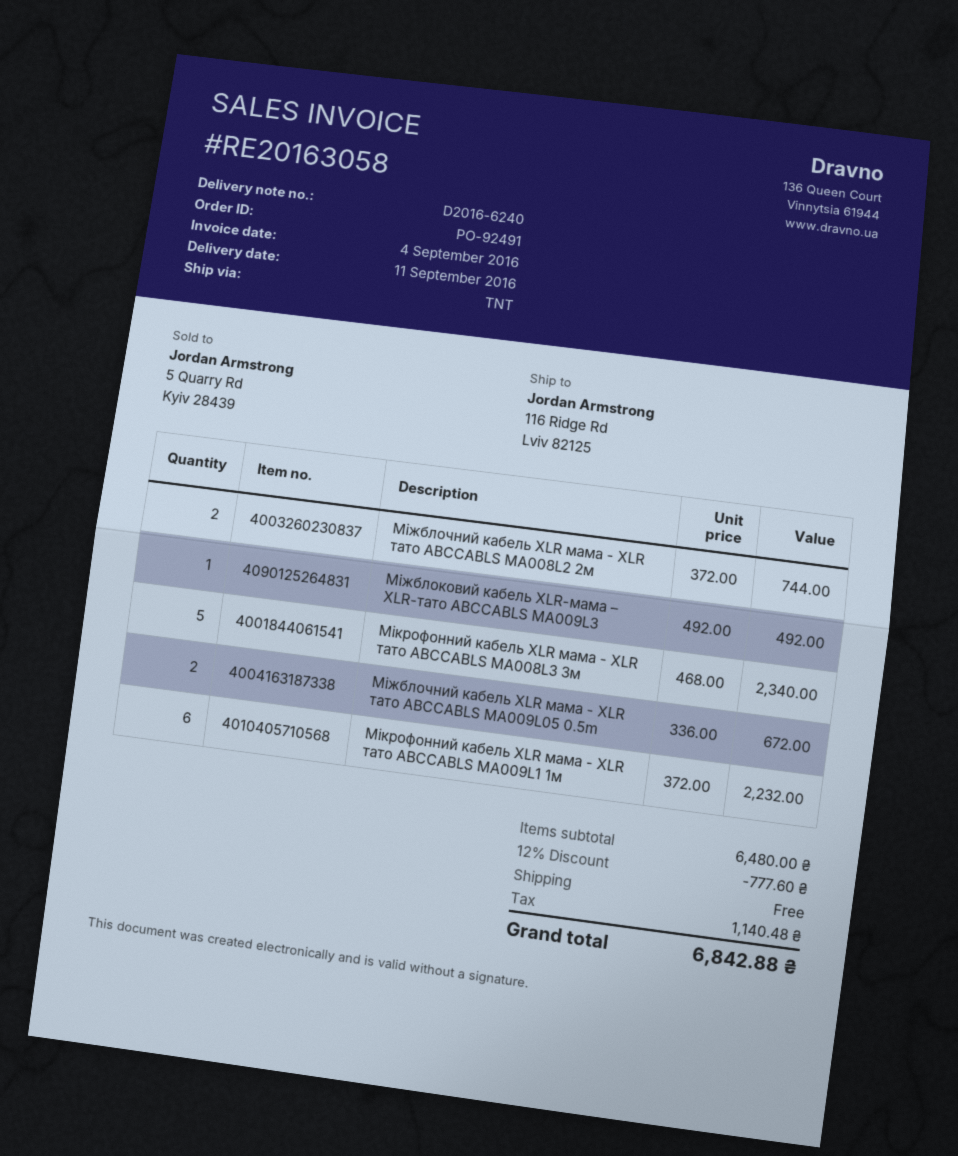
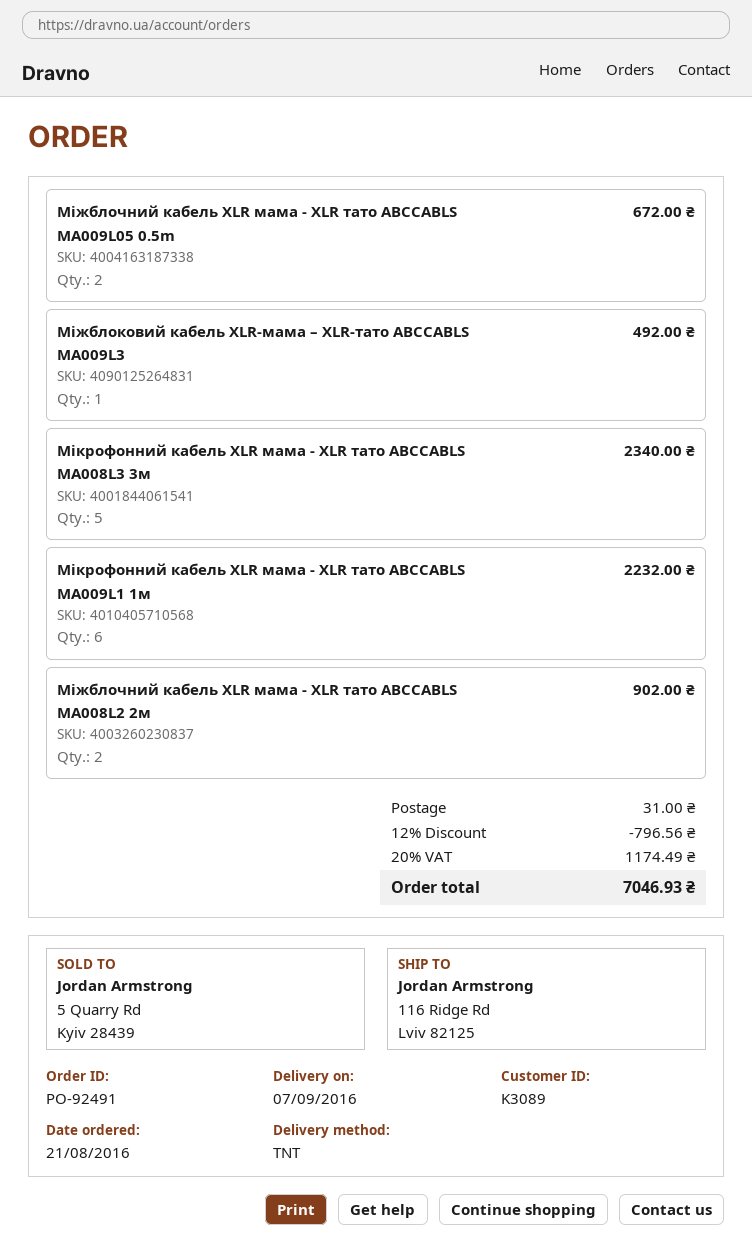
delivery date: 2016-09-11 -> 2016-09-07
Міжблочний кабель XLR мама - XLR тато ABCCABLS MA008L2 2м: 2 for 744.00 -> 2 for 902.00
discount: 12% = 777.60 -> 12% = 796.56
shipping: 0.00 -> 31.00
tax: 1140.48 -> 1174.49
total: 6842.88 -> 7046.93

